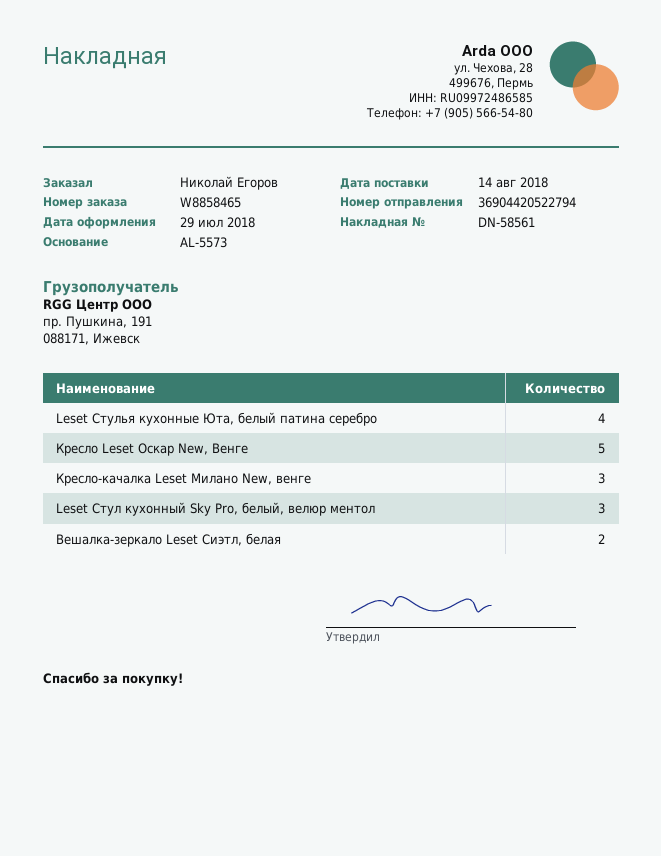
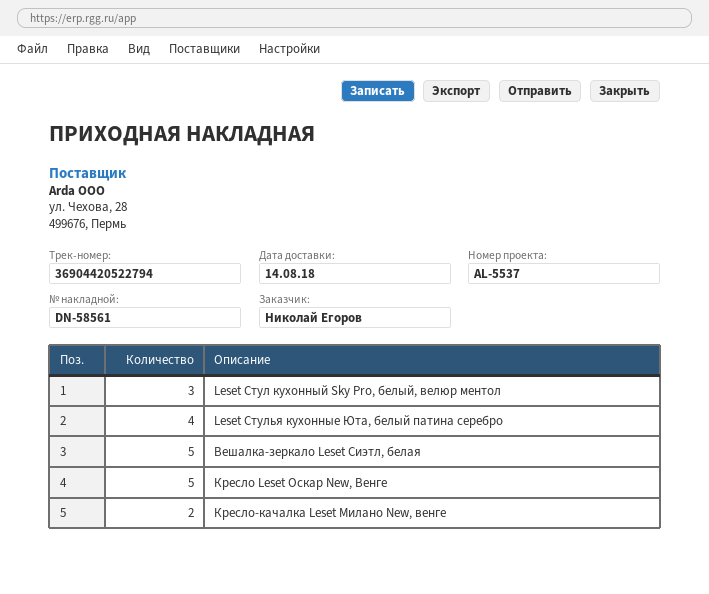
reference: AL-5573 -> AL-5537
Кресло-качалка Leset Милано New, венге: 3 -> 2
Вешалка-зеркало Leset Сиэтл, белая: 2 -> 5

